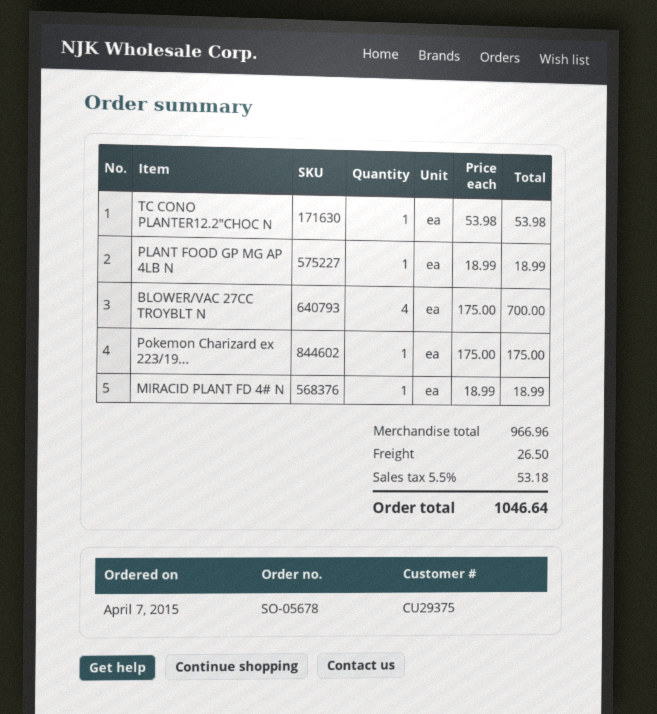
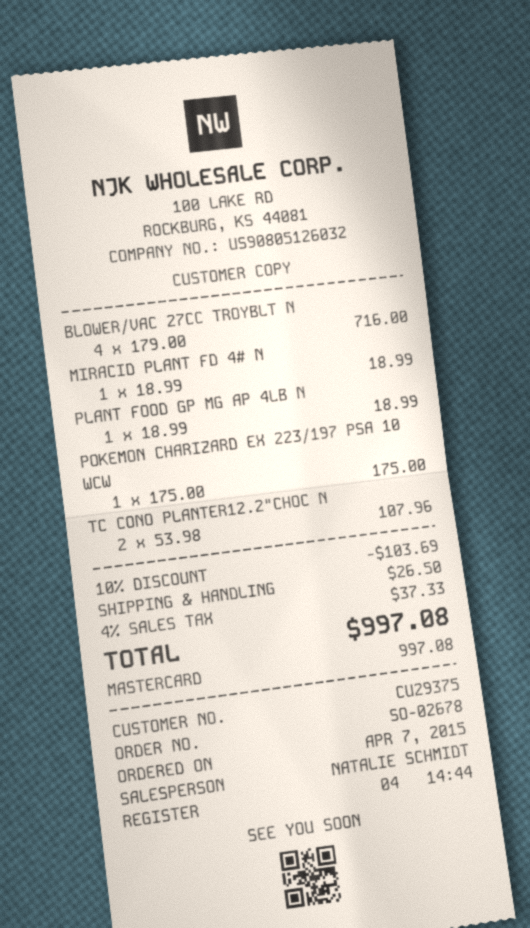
order number: SO-05678 -> SO-02678
TC CONO PLANTER12.2"CHOC N: 1 x 53.98 = 53.98 -> 2 x 53.98 = 107.96
BLOWER/VAC 27CC TROYBLT N: 4 x 175.00 = 700.00 -> 4 x 179.00 = 716.00
discount: none -> 10% = 103.69
tax: 5.5% = 53.18 -> 4% = 37.33
total: 1046.64 -> 997.08

